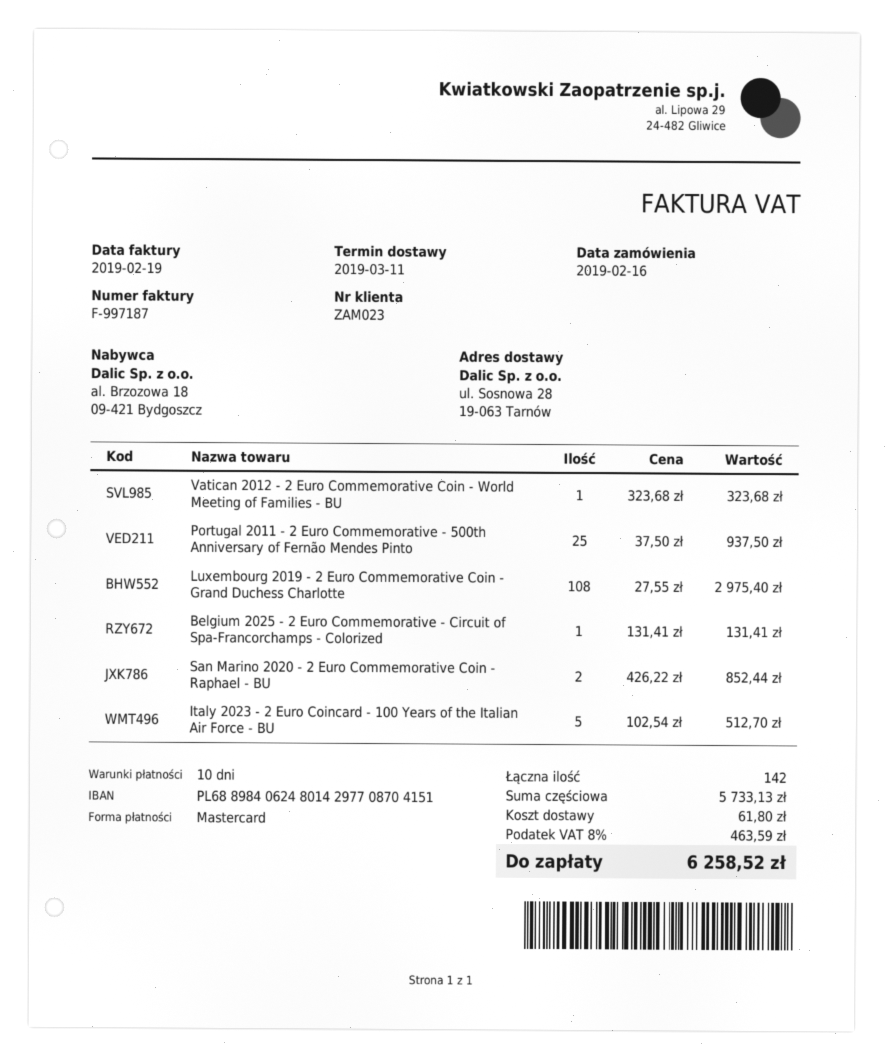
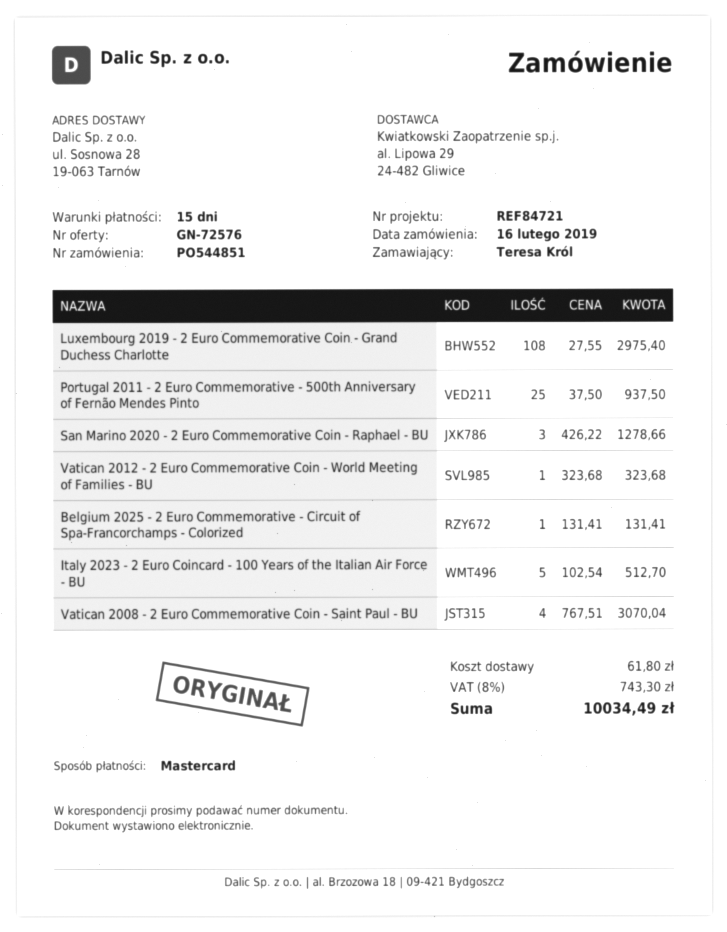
payment terms: 10 days -> 15 days
San Marino 2020 - 2 Euro Commemorative Coin - Raphael - BU: 2 x 426.22 = 852.44 -> 3 x 426.22 = 1278.66
Vatican 2008 - 2 Euro Commemorative Coin - Saint Paul - BU: none -> 4 x 767.51 = 3070.04
tax: 8% = 463.59 -> 8% = 743.30
total: 6258.52 -> 10034.49

